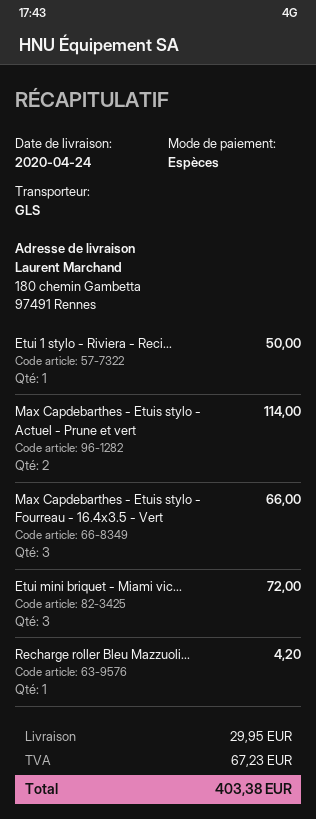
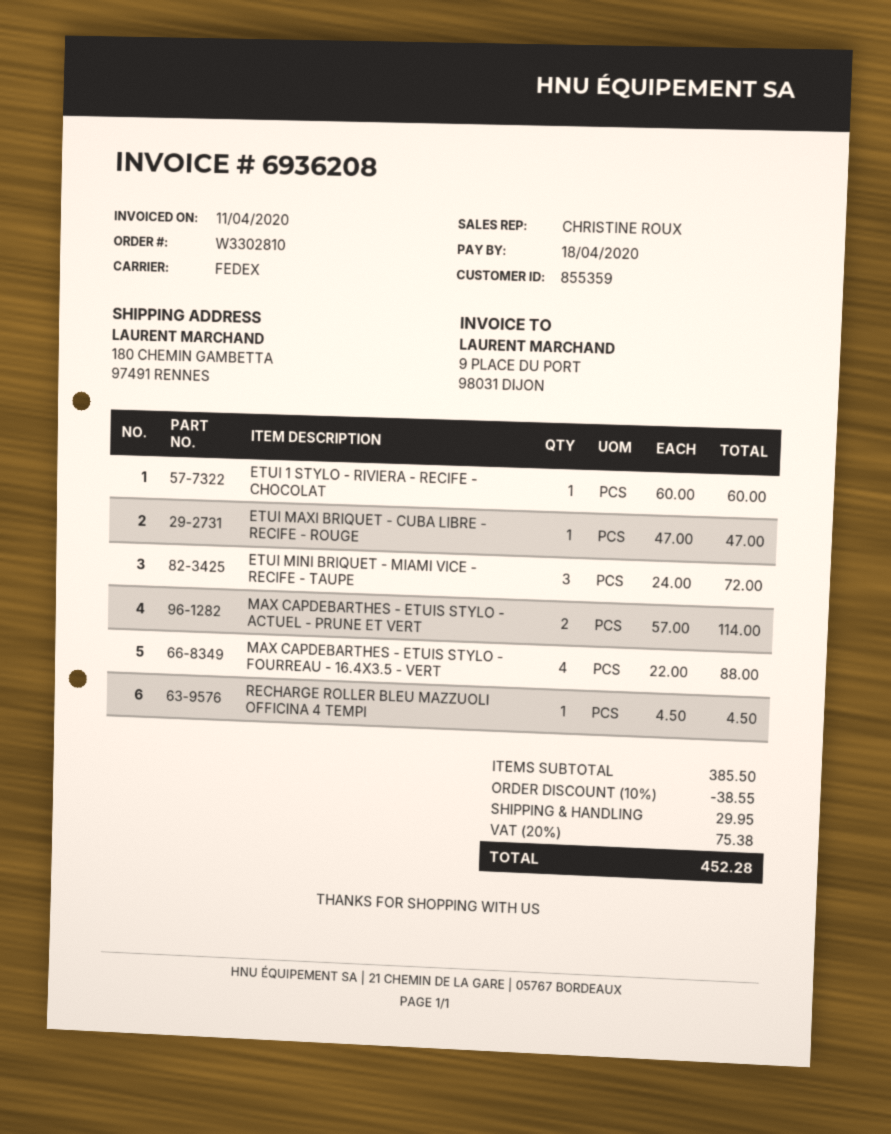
shipping method: GLS -> FedEx
Etui 1 stylo - Riviera - Reci...: 1 for 50.00 -> 1 for 60.00
Max Capdebarthes - Etuis stylo - Fourreau - 16.4x3.5 - Vert: 3 for 66.00 -> 4 for 88.00
Recharge roller Bleu Mazzuoli...: 1 for 4.20 -> 1 for 4.50
ETUI MAXI BRIQUET - CUBA LIBRE - RECIFE - ROUGE: none -> 1 for 47.00
discount: none -> 10% = 38.55
tax: 67.23 -> 75.38
total: 403.38 -> 452.28

